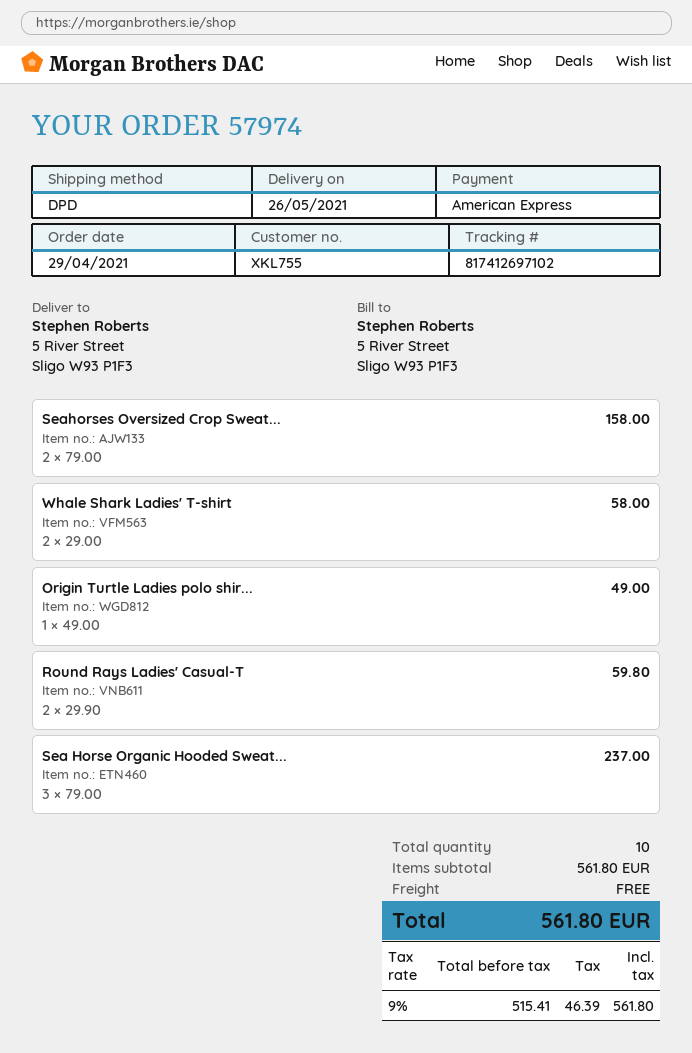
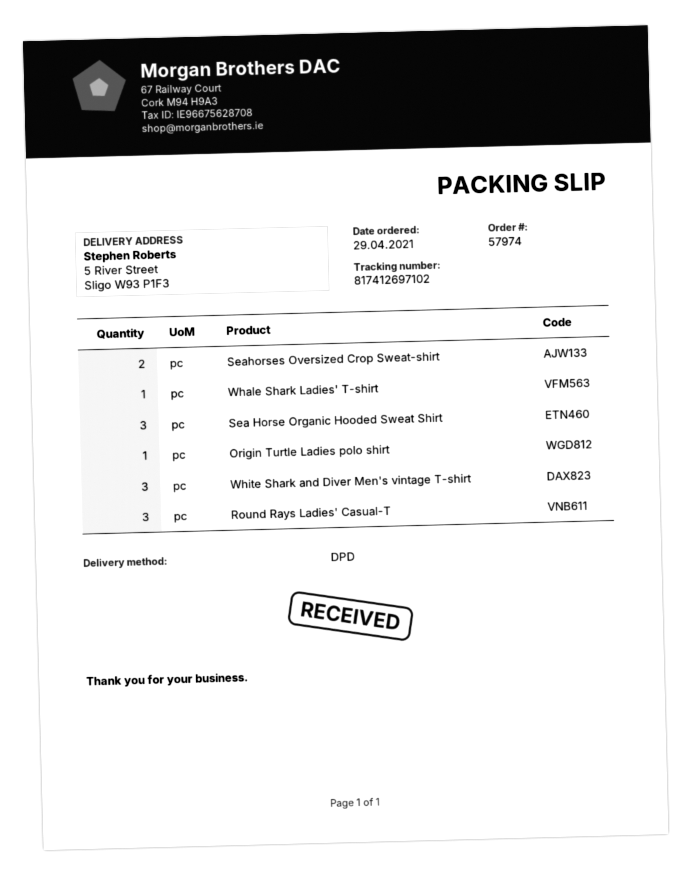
Whale Shark Ladies' T-shirt: 2 -> 1
Round Rays Ladies' Casual-T: 2 -> 3
White Shark and Diver Men's vintage T-shirt: none -> 3

